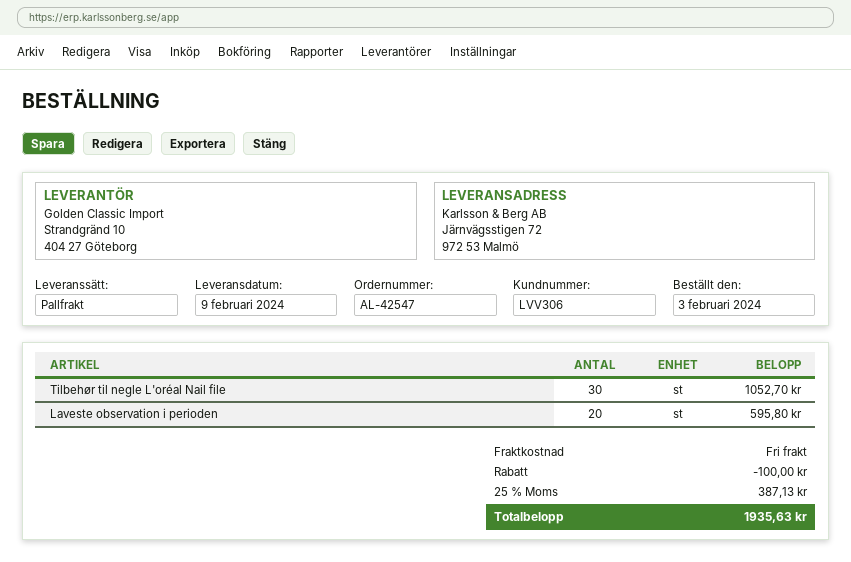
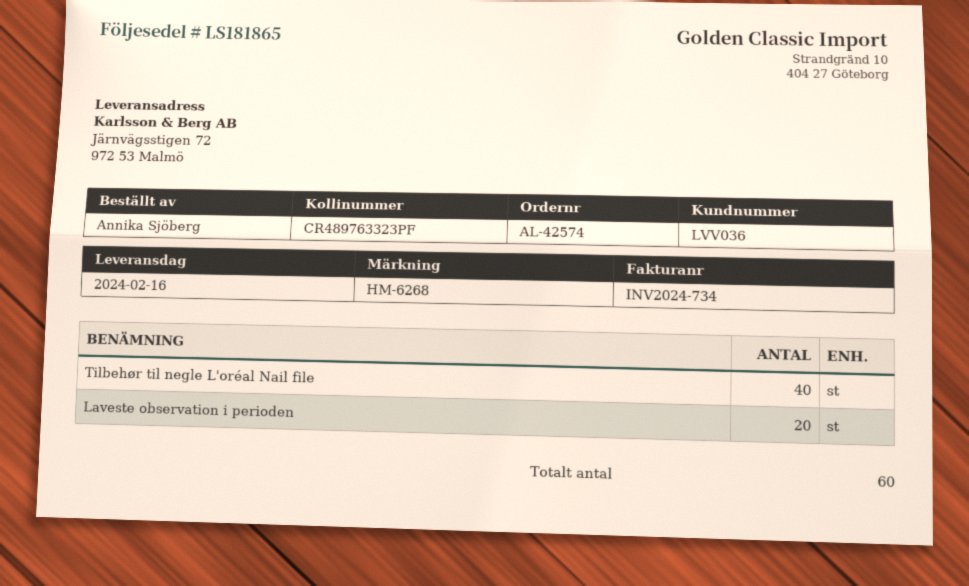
order number: AL-42547 -> AL-42574
delivery date: 2024-02-09 -> 2024-02-16
customer number: LVV306 -> LVV036
Tilbehør til negle L'oréal Nail file: 30 -> 40

